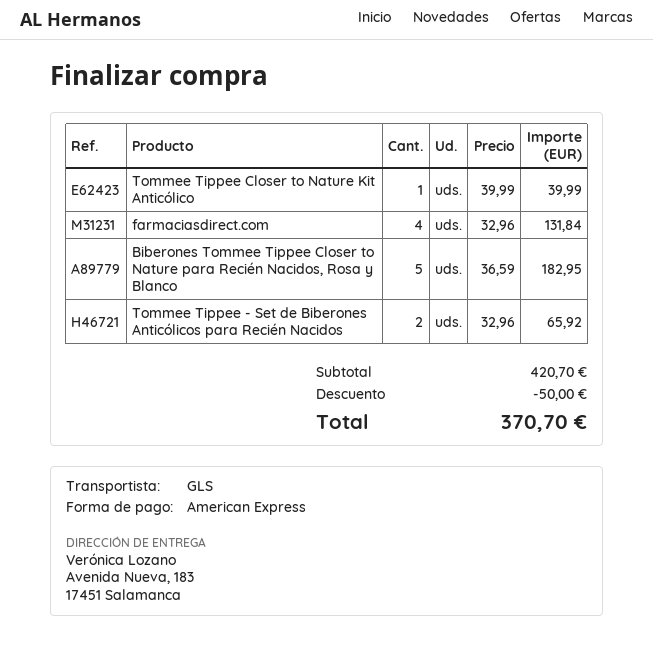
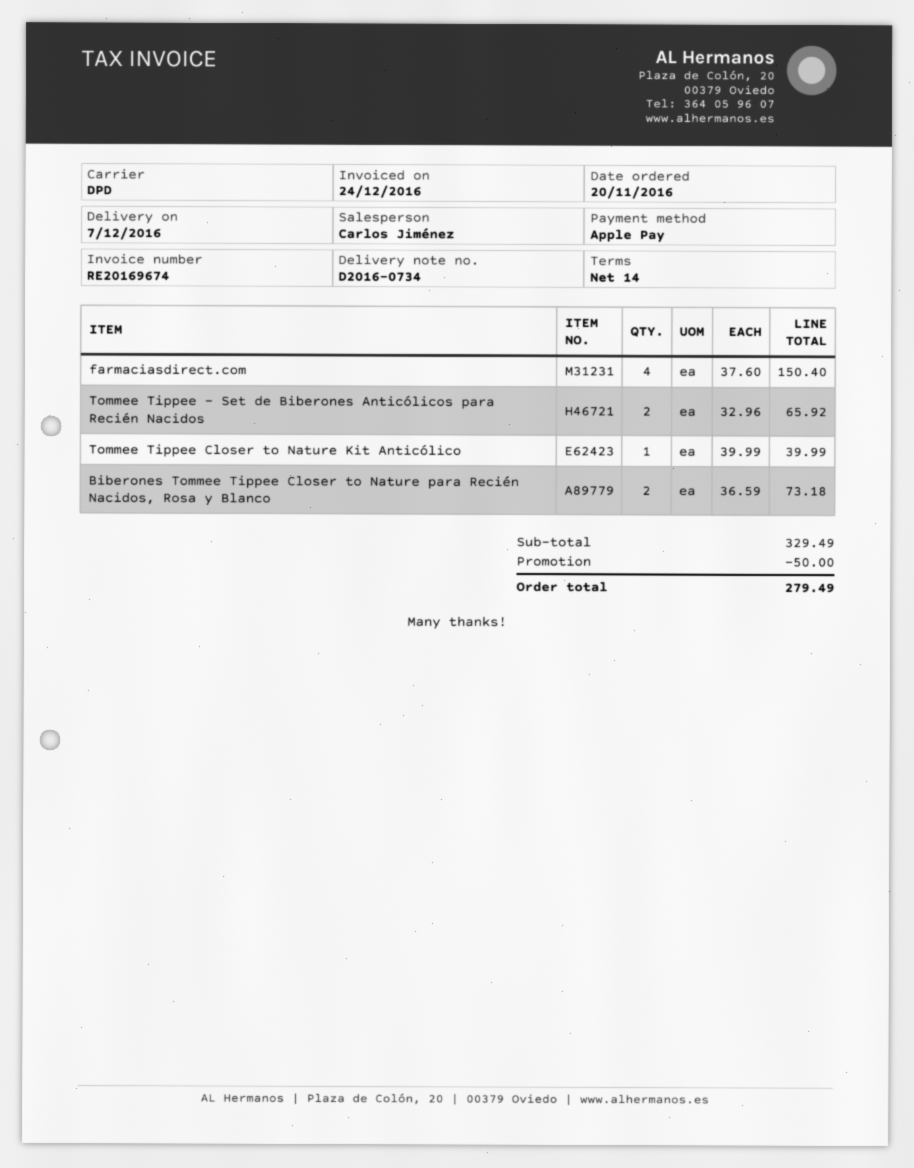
payment method: American Express -> Apple Pay
shipping method: GLS -> DPD
farmaciasdirect.com: 4 x 32.96 = 131.84 -> 4 x 37.60 = 150.40
Biberones Tommee Tippee Closer to Nature para Recién Nacidos, Rosa y Blanco: 5 x 36.59 = 182.95 -> 2 x 36.59 = 73.18
subtotal: 420.70 -> 329.49
total: 370.70 -> 279.49

